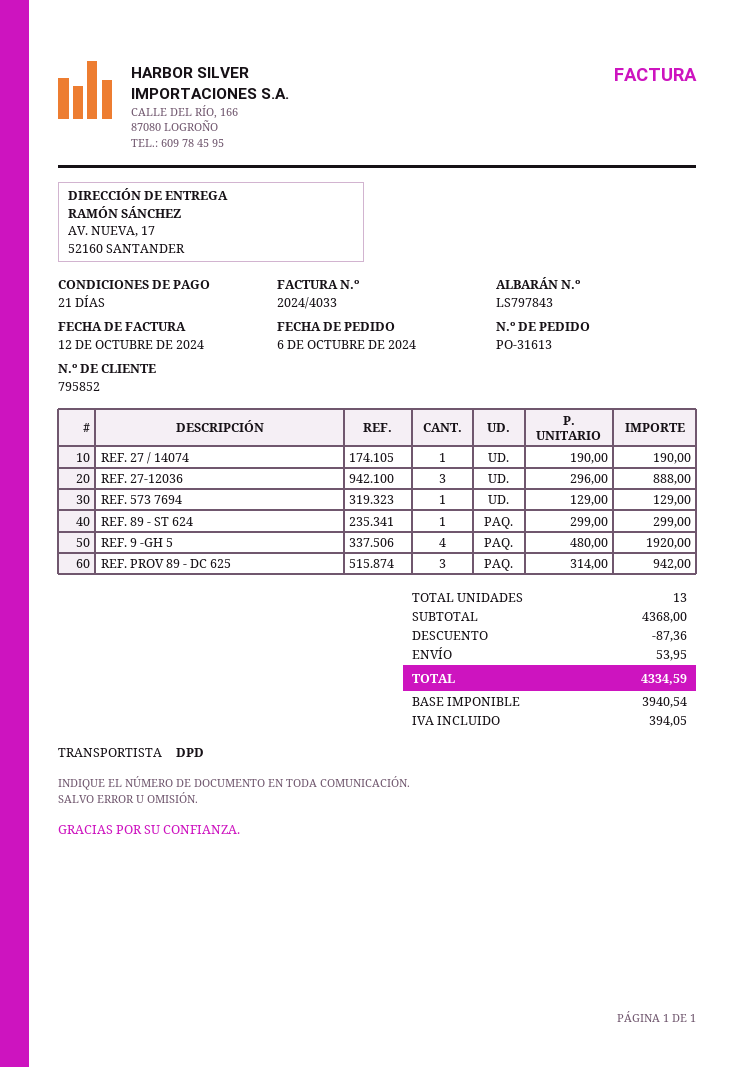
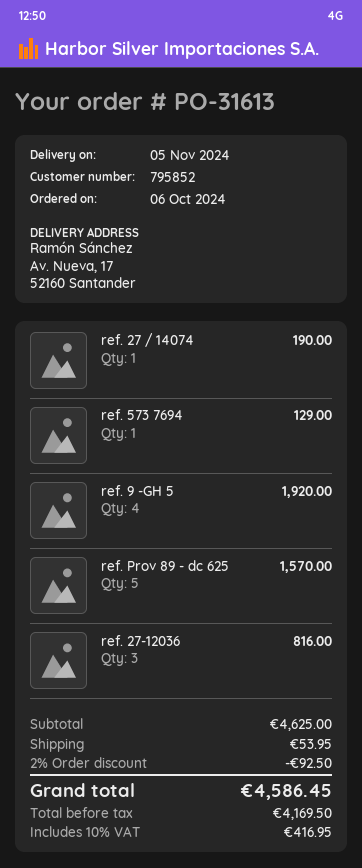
REF. 27-12036: 3 for 888.00 -> 3 for 816.00
REF. 89 - ST 624: 1 for 299.00 -> none
REF. PROV 89 - DC 625: 3 for 942.00 -> 5 for 1570.00
subtotal: 4368.00 -> 4625.00
discount: 87.36 -> 92.50
net: 3940.54 -> 4169.50
tax: 394.05 -> 416.95
total: 4334.59 -> 4586.45

